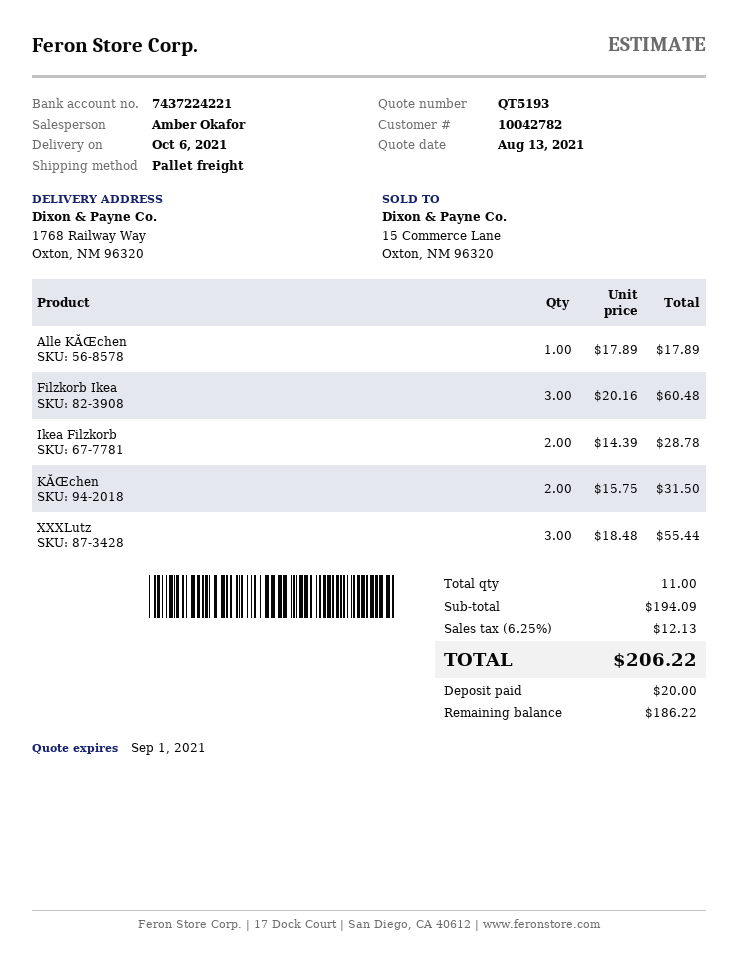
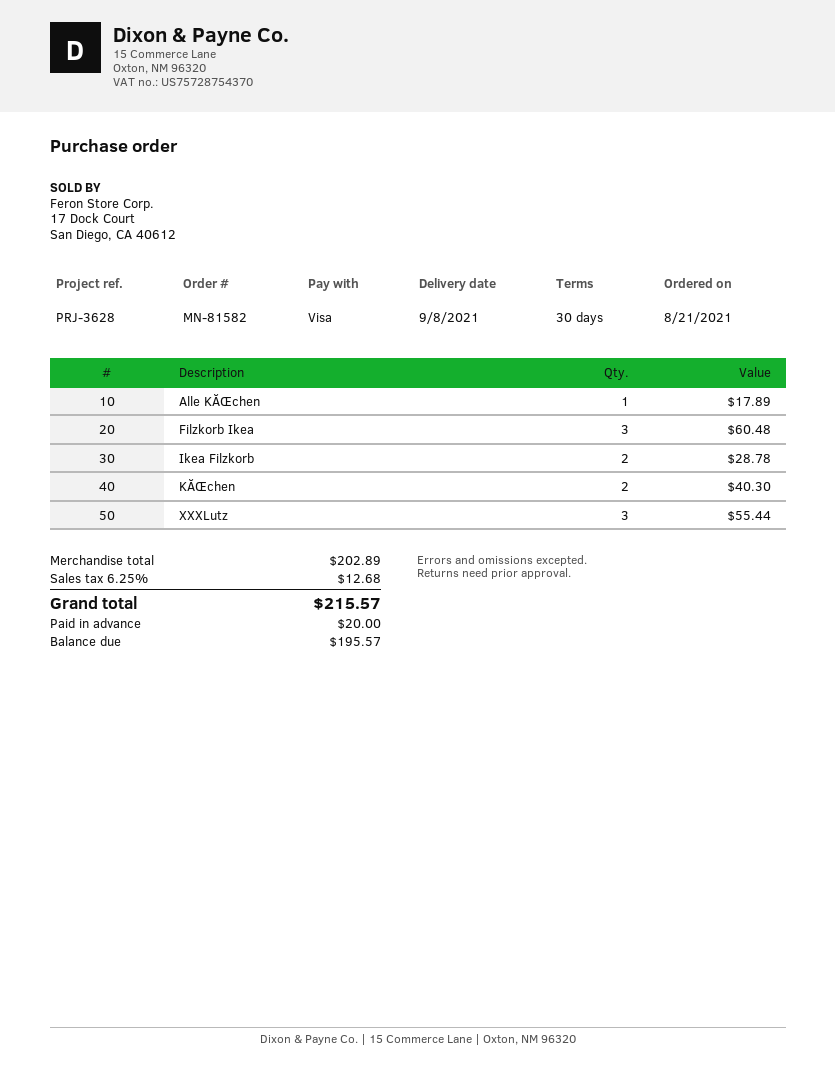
delivery date: 2021-10-06 -> 2021-09-08
KĂŒchen: 2 for 31.50 -> 2 for 40.30
subtotal: 194.09 -> 202.89
tax: 6.25% = 12.13 -> 6.25% = 12.68
total: 206.22 -> 215.57
balance: 186.22 -> 195.57

